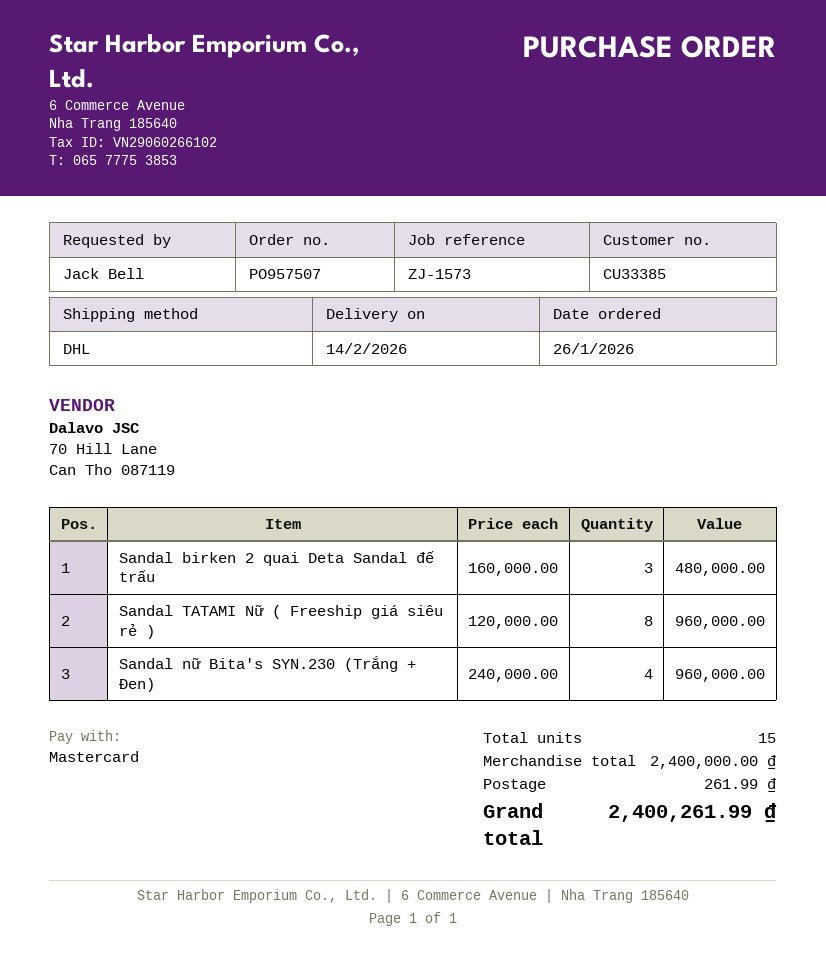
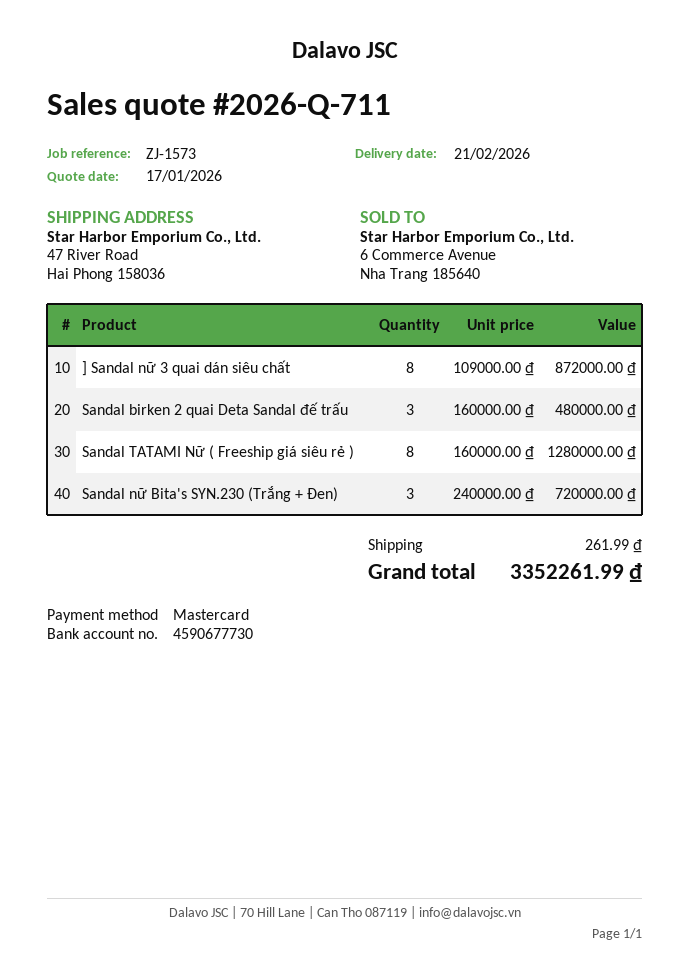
delivery date: 2026-02-14 -> 2026-02-21
Sandal TATAMI Nữ ( Freeship giá siêu rẻ ): 8 x 120000.00 = 960000.00 -> 8 x 160000.00 = 1280000.00
Sandal nữ Bita's SYN.230 (Trắng + Đen): 4 x 240000.00 = 960000.00 -> 3 x 240000.00 = 720000.00
] Sandal nữ 3 quai dán siêu chất: none -> 8 x 109000.00 = 872000.00
total: 2400261.99 -> 3352261.99

